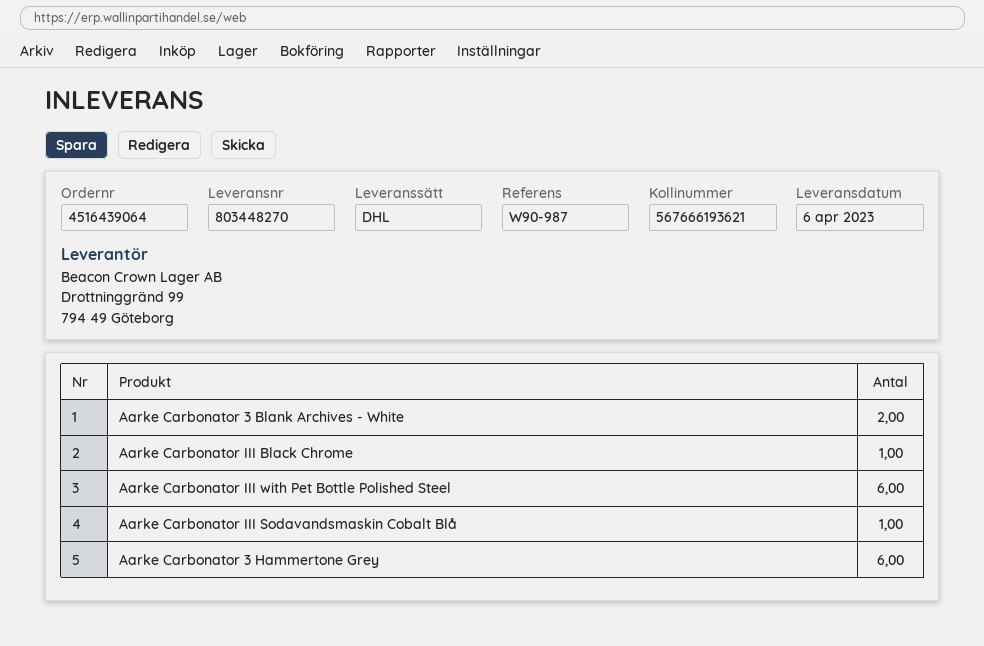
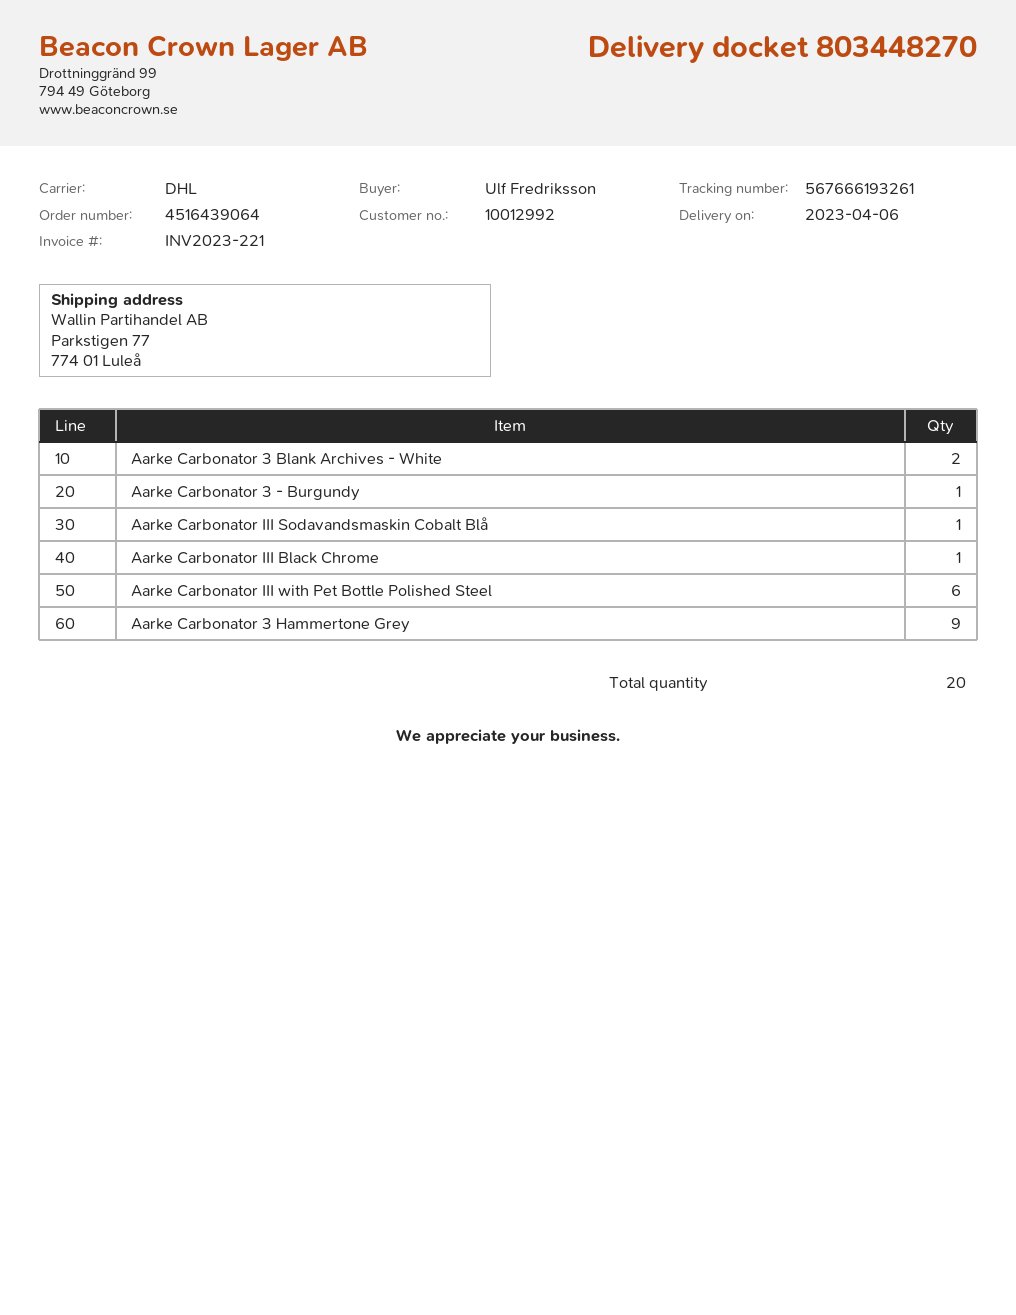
tracking number: 567666193621 -> 567666193261
Aarke Carbonator 3 Hammertone Grey: 6 -> 9
Aarke Carbonator 3 - Burgundy: none -> 1

